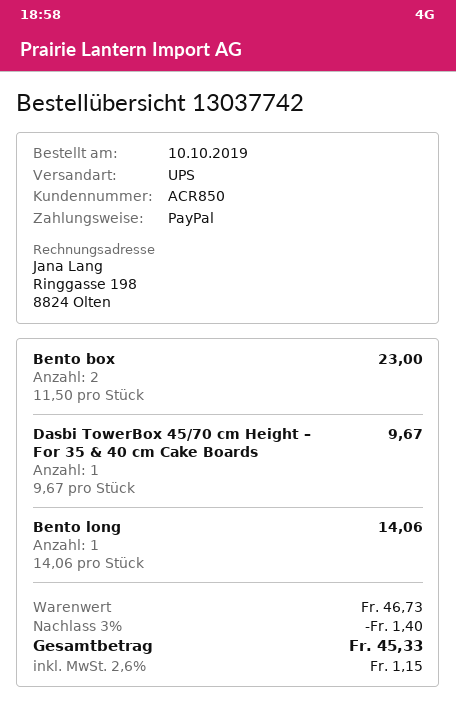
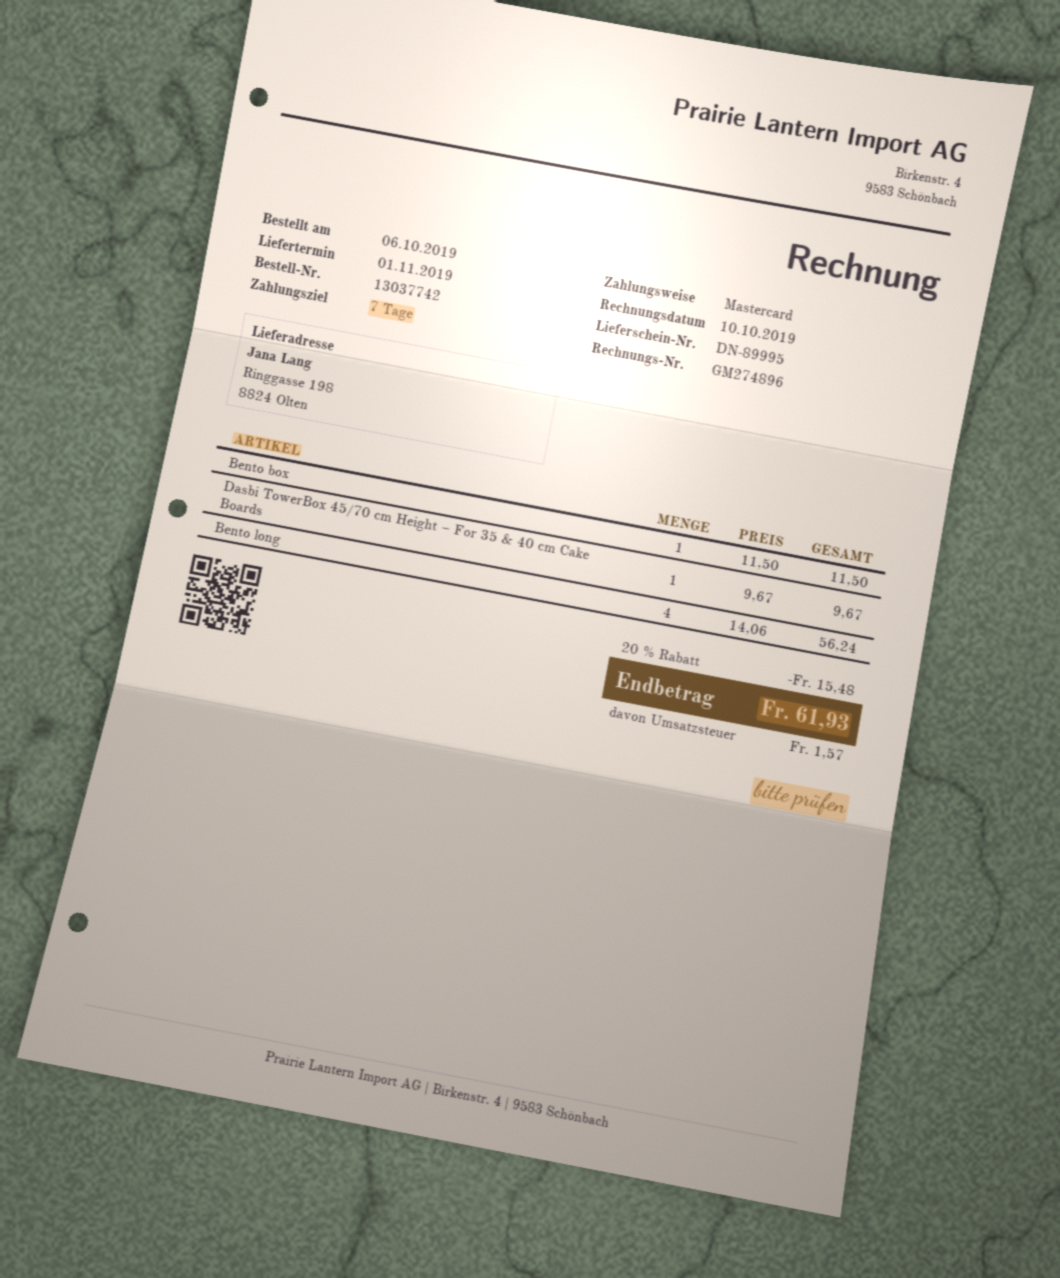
order date: 2019-10-10 -> 2019-10-06
payment method: PayPal -> Mastercard
Bento box: 2 x 11.50 = 23.00 -> 1 x 11.50 = 11.50
Bento long: 1 x 14.06 = 14.06 -> 4 x 14.06 = 56.24
discount: 3% = 1.40 -> 20% = 15.48
tax: 1.15 -> 1.57
total: 45.33 -> 61.93

